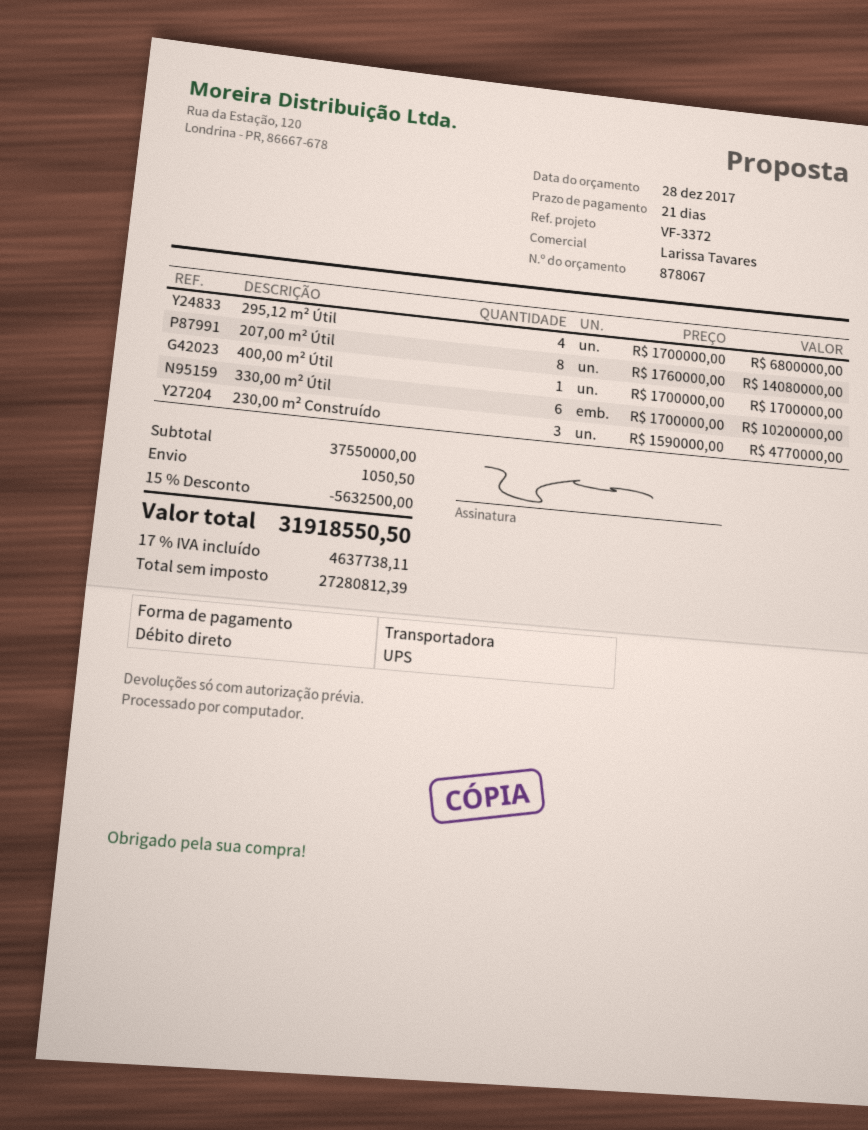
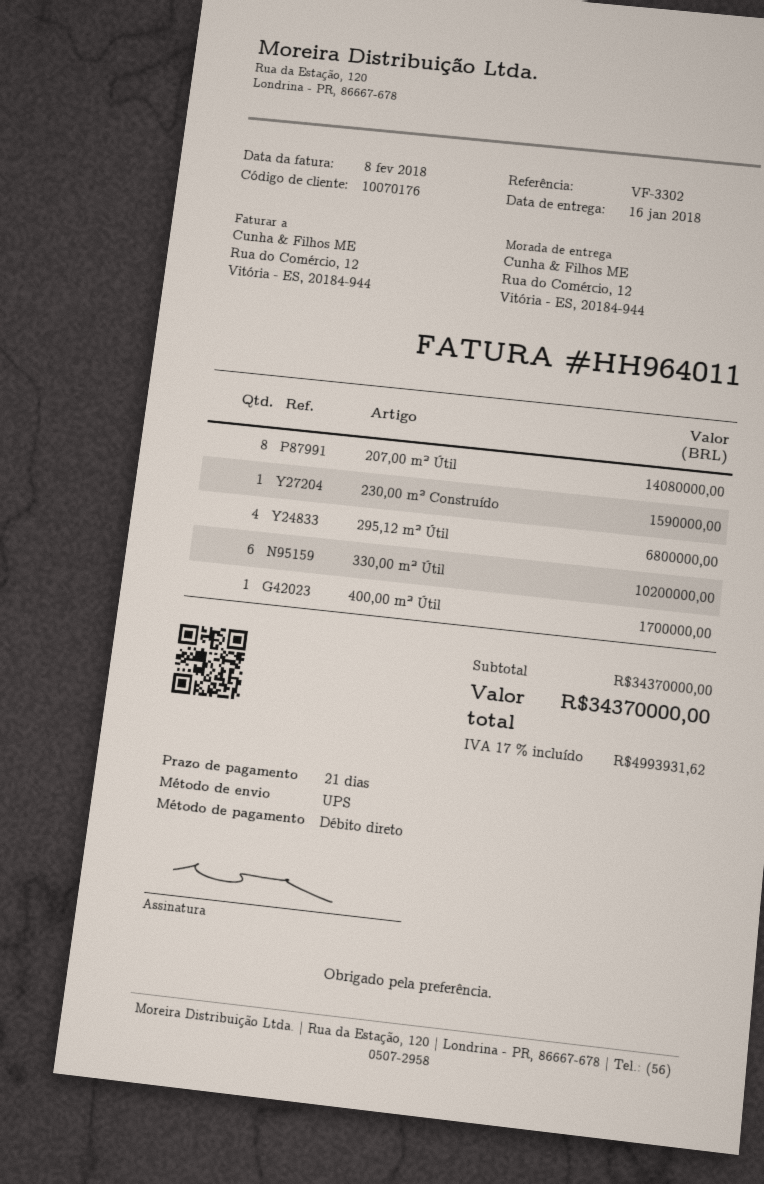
reference: VF-3372 -> VF-3302
230,00 m² Construído: 3 for 4770000.00 -> 1 for 1590000.00
subtotal: 37550000.00 -> 34370000.00
discount: 15% = 5632500.00 -> none
shipping: 1050.50 -> none
tax: 17% = 4637738.11 -> 17% = 4993931.62
total: 31918550.50 -> 34370000.00

